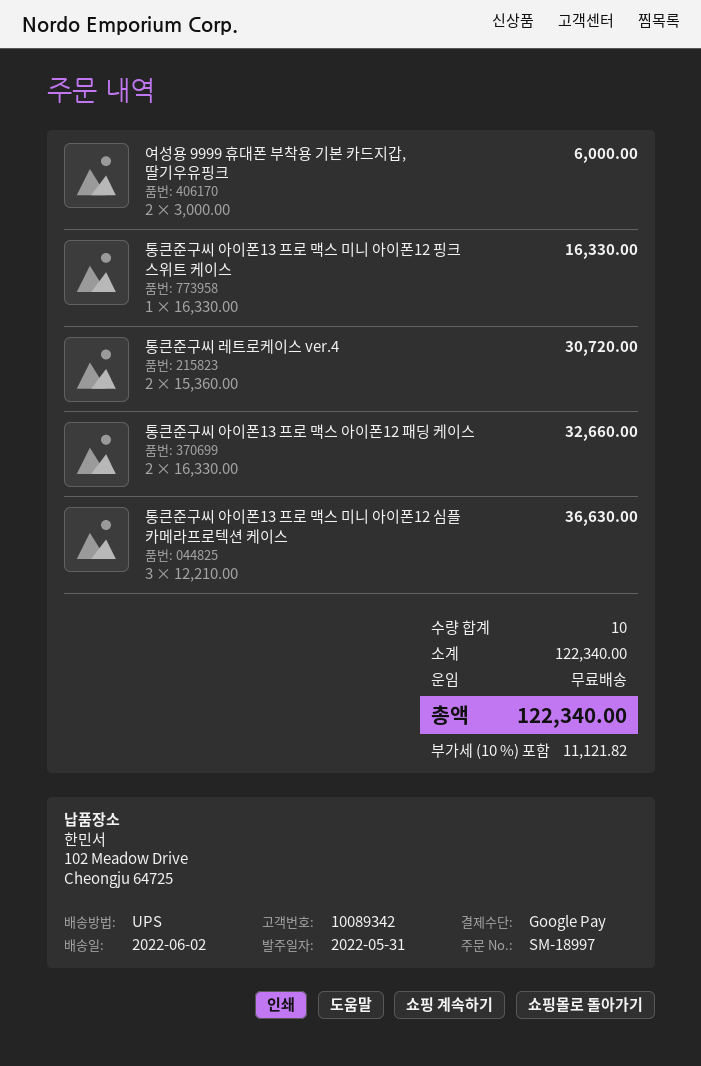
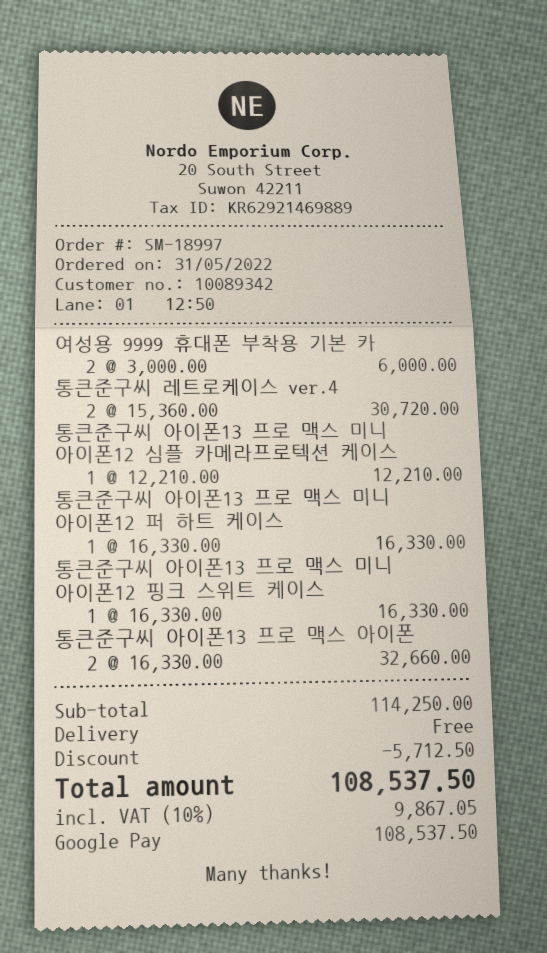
통큰준구씨 아이폰13 프로 맥스 미니 아이폰12 심플 카메라프로텍션 케이스: 3 x 12210.00 = 36630.00 -> 1 x 12210.00 = 12210.00
통큰준구씨 아이폰13 프로 맥스 미니 아이폰12 퍼 하트 케이스: none -> 1 x 16330.00 = 16330.00
subtotal: 122340.00 -> 114250.00
discount: none -> 5712.50
tax: 10% = 11121.82 -> 10% = 9867.05
total: 122340.00 -> 108537.50

